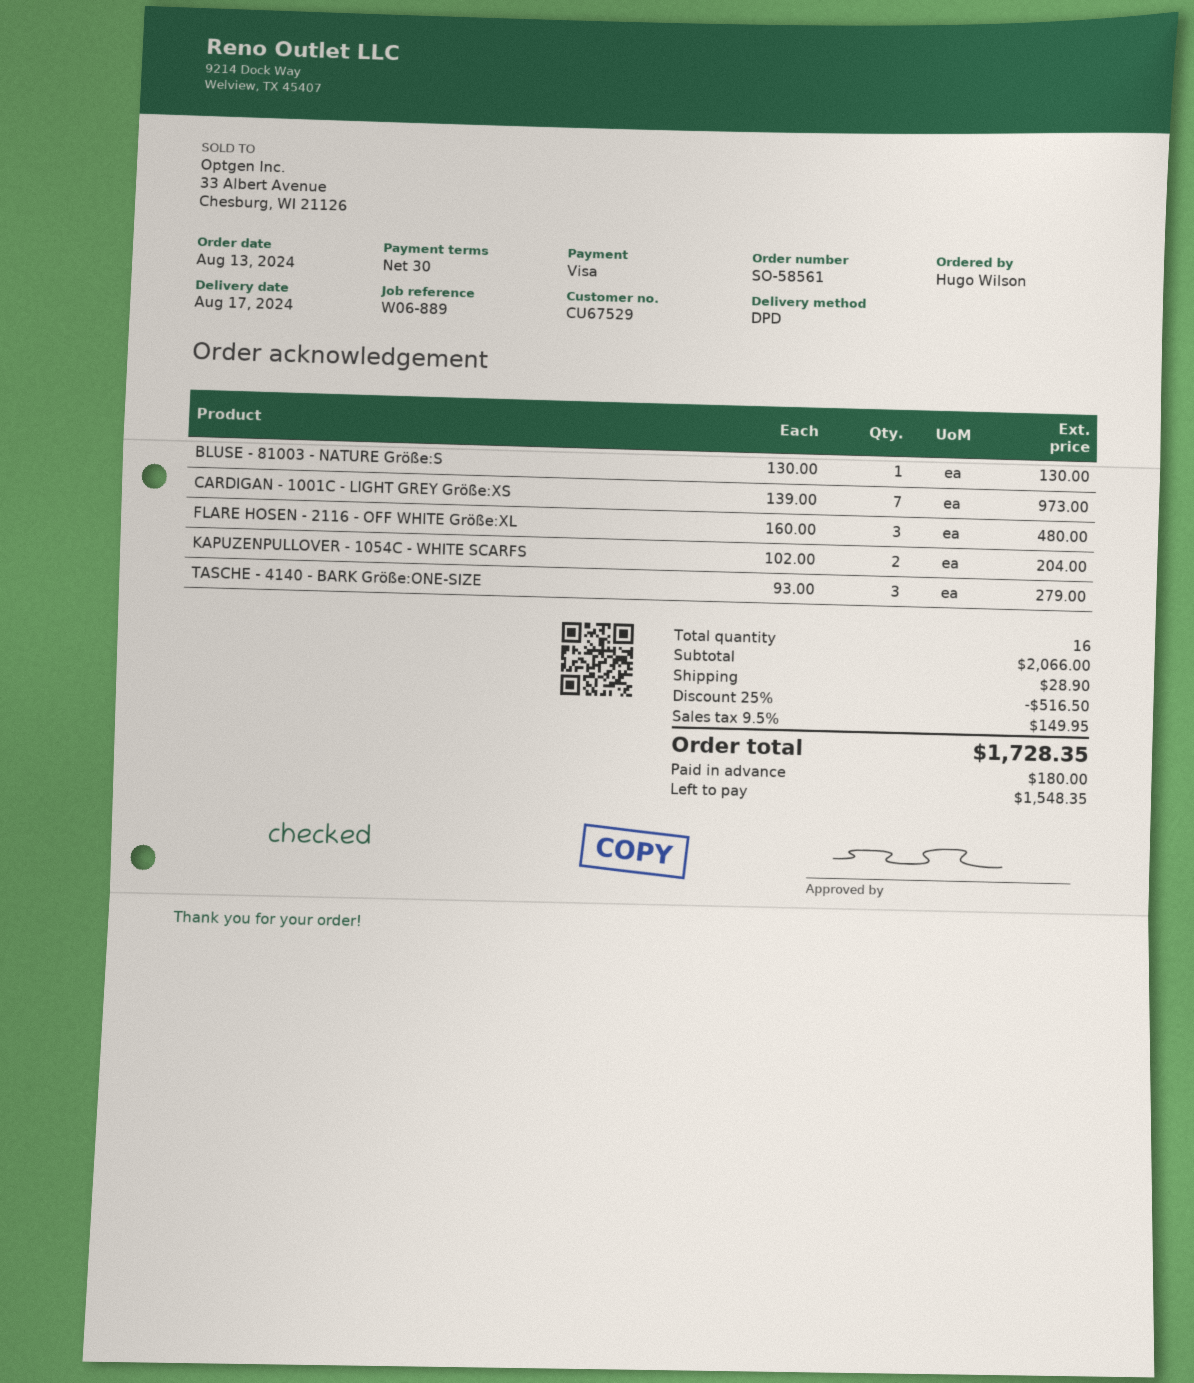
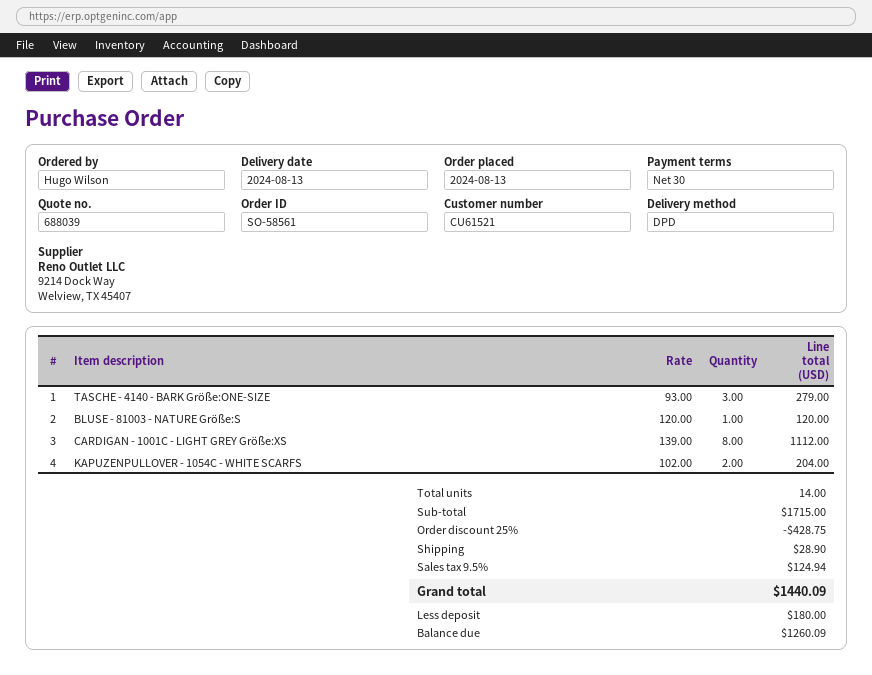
delivery date: 2024-08-17 -> 2024-08-13
customer number: CU67529 -> CU61521
BLUSE - 81003 - NATURE Größe:S: 1 x 130.00 = 130.00 -> 1 x 120.00 = 120.00
CARDIGAN - 1001C - LIGHT GREY Größe:XS: 7 x 139.00 = 973.00 -> 8 x 139.00 = 1112.00
FLARE HOSEN - 2116 - OFF WHITE Größe:XL: 3 x 160.00 = 480.00 -> none
total quantity: 16 -> 14
subtotal: 2066.00 -> 1715.00
discount: 25% = 516.50 -> 25% = 428.75
tax: 9.5% = 149.95 -> 9.5% = 124.94
total: 1728.35 -> 1440.09
balance: 1548.35 -> 1260.09

